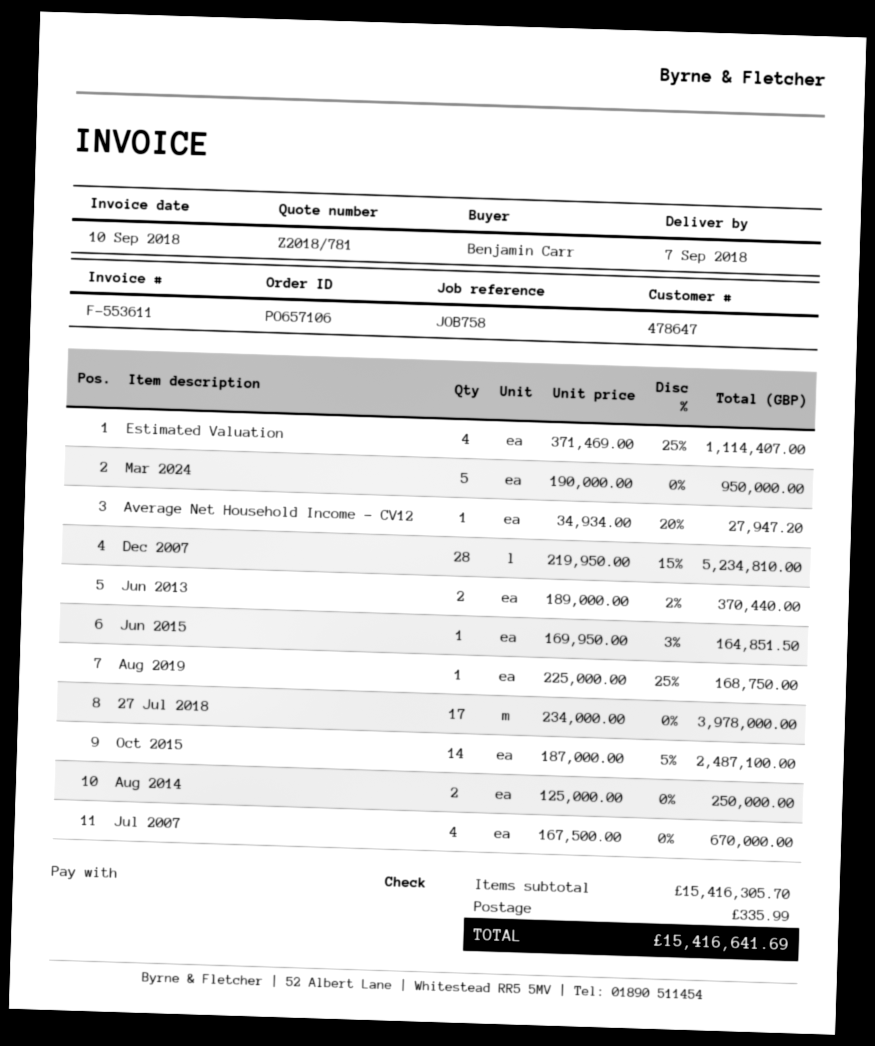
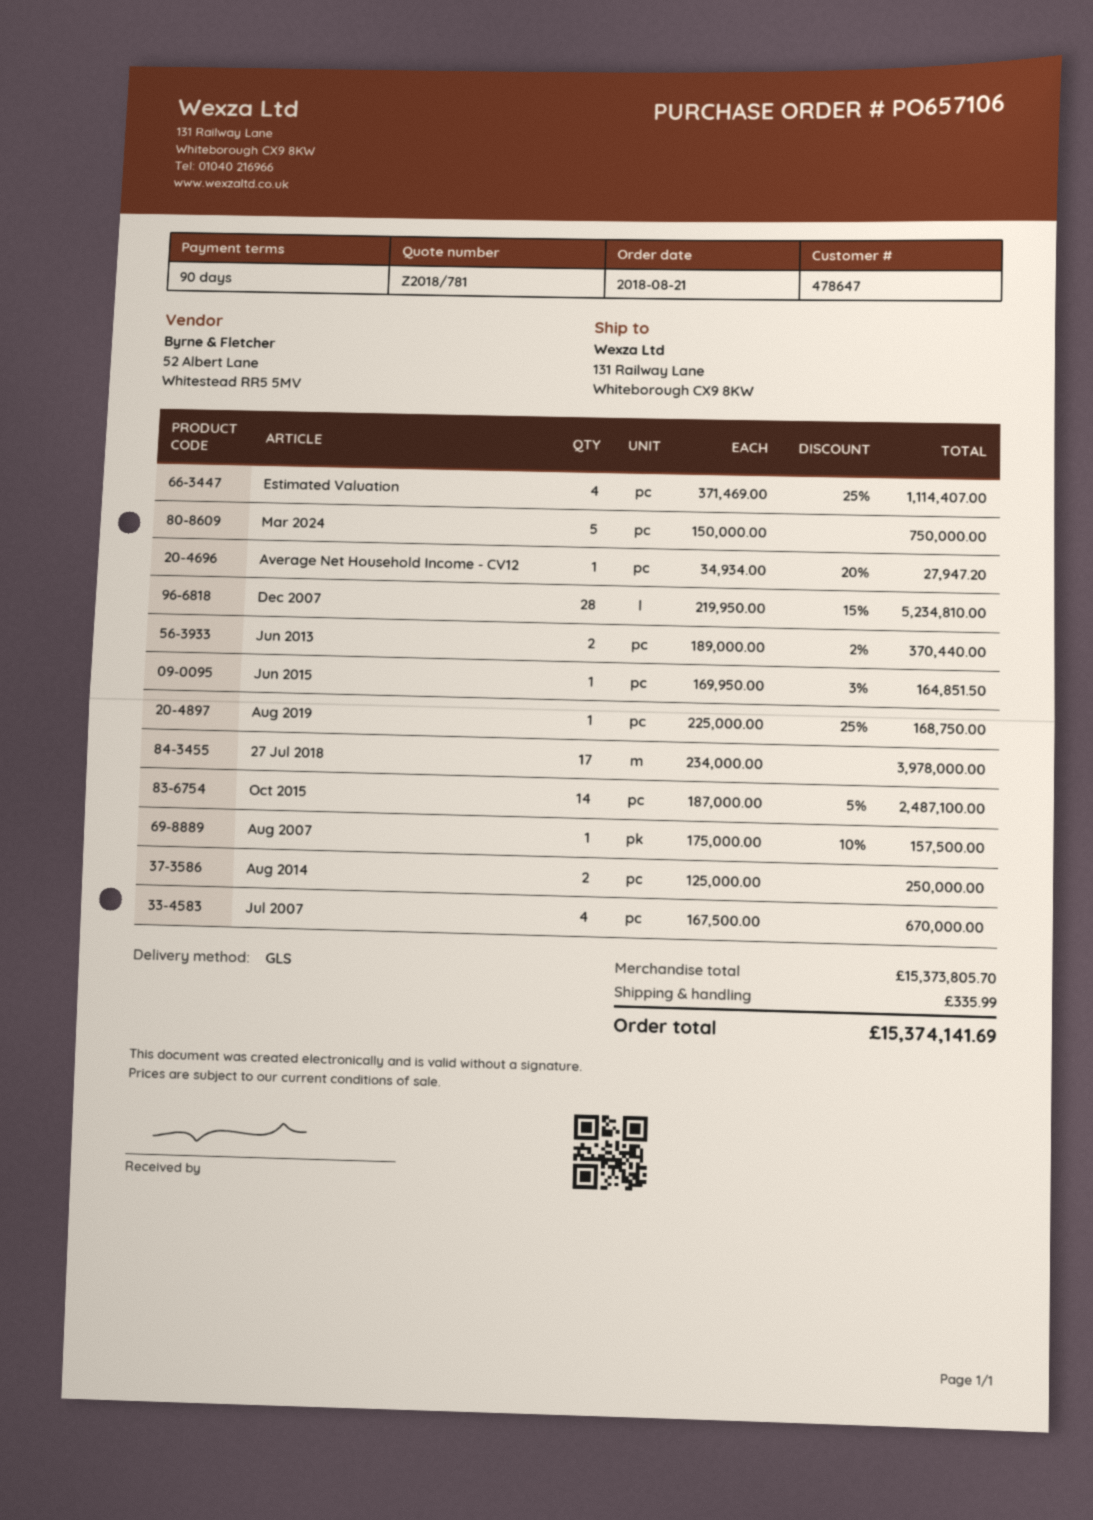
Mar 2024: 5 x 190000.00 = 950000.00 -> 5 x 150000.00 = 750000.00
Aug 2007: none -> 1 x 175000.00 - 10% = 157500.00
subtotal: 15416305.70 -> 15373805.70
total: 15416641.69 -> 15374141.69

